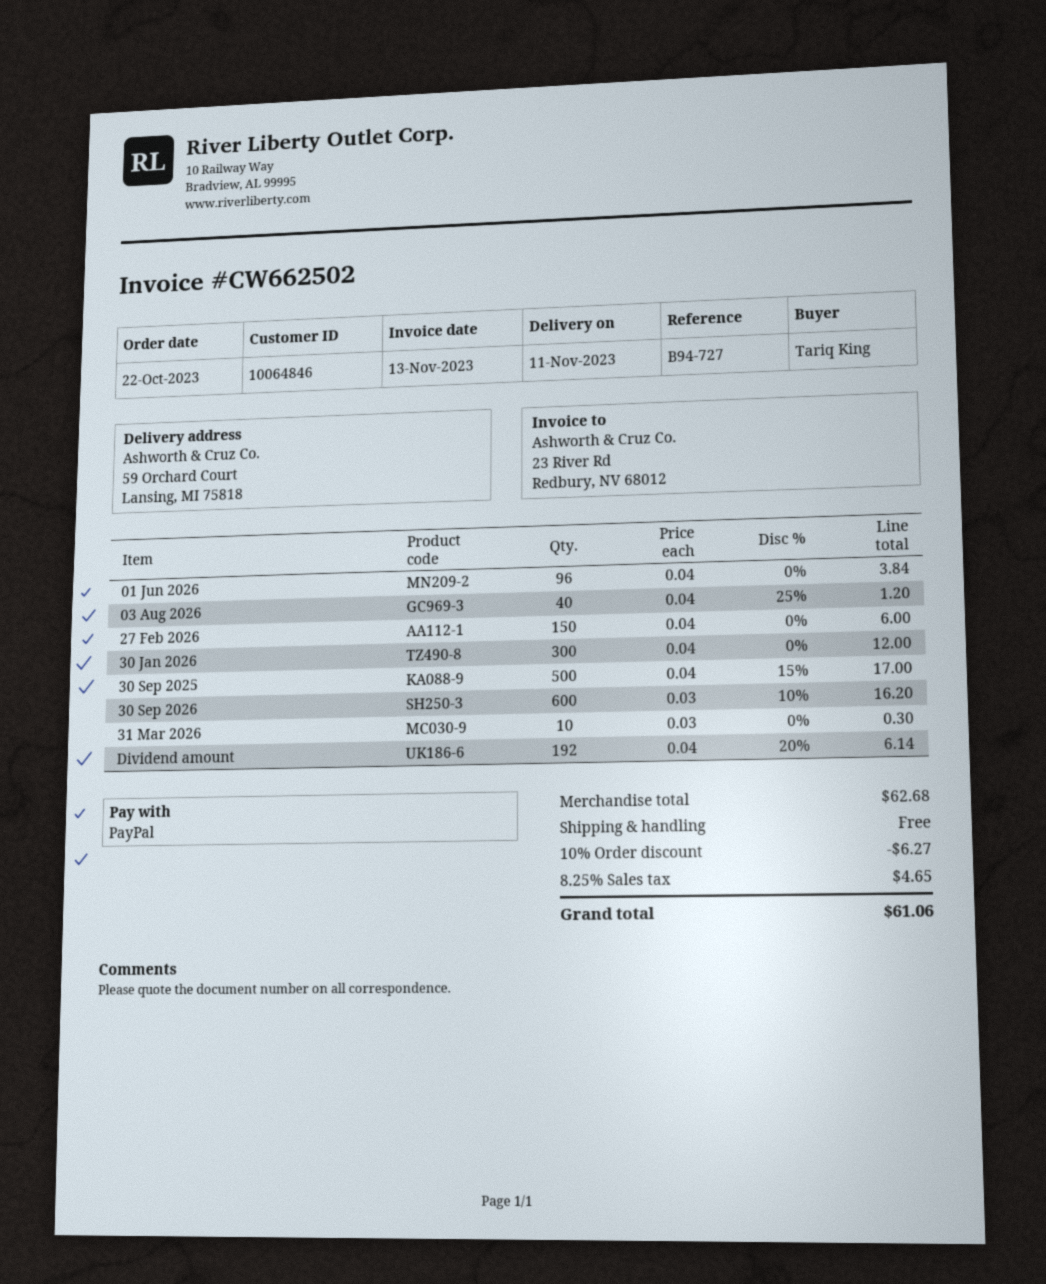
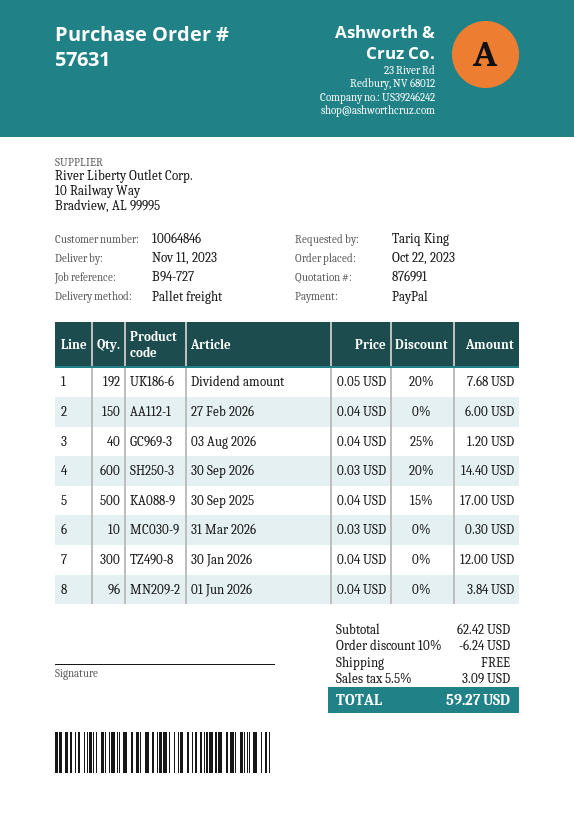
30 Sep 2026: 600 x 0.03 - 10% = 16.20 -> 600 x 0.03 - 20% = 14.40
Dividend amount: 192 x 0.04 - 20% = 6.14 -> 192 x 0.05 - 20% = 7.68
subtotal: 62.68 -> 62.42
discount: 10% = 6.27 -> 10% = 6.24
tax: 8.25% = 4.65 -> 5.5% = 3.09
total: 61.06 -> 59.27

